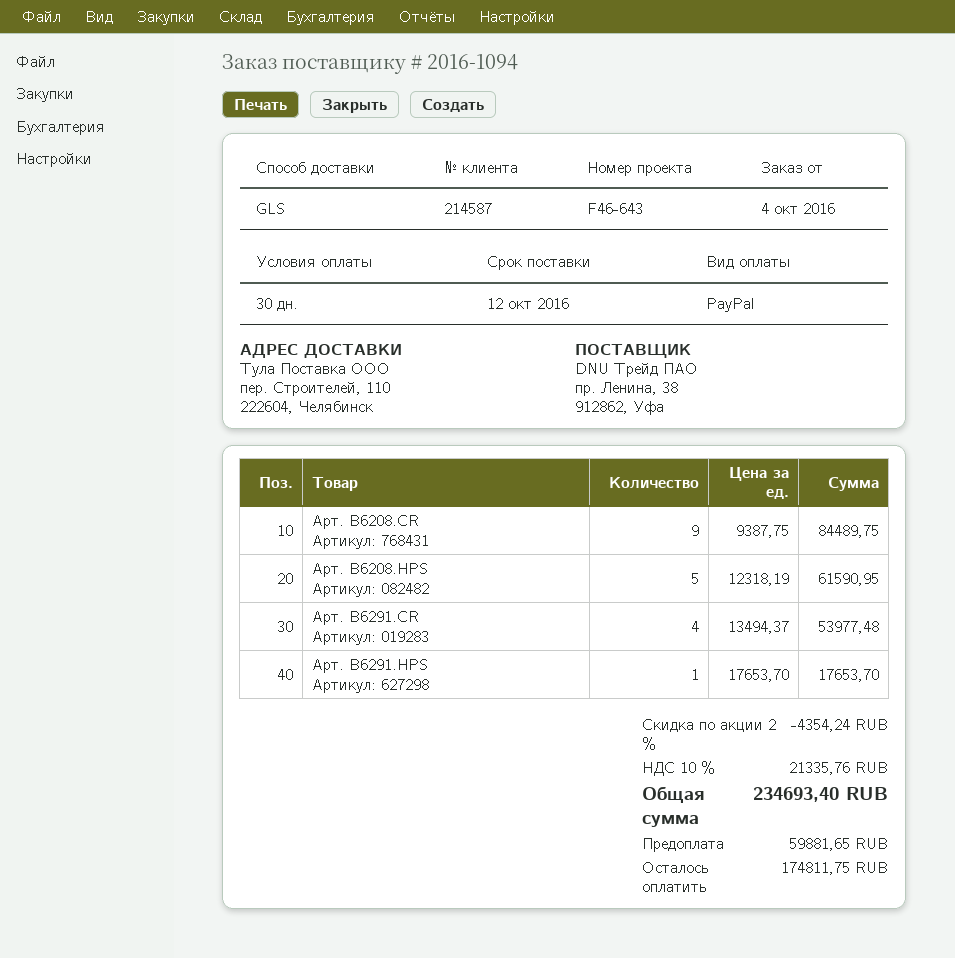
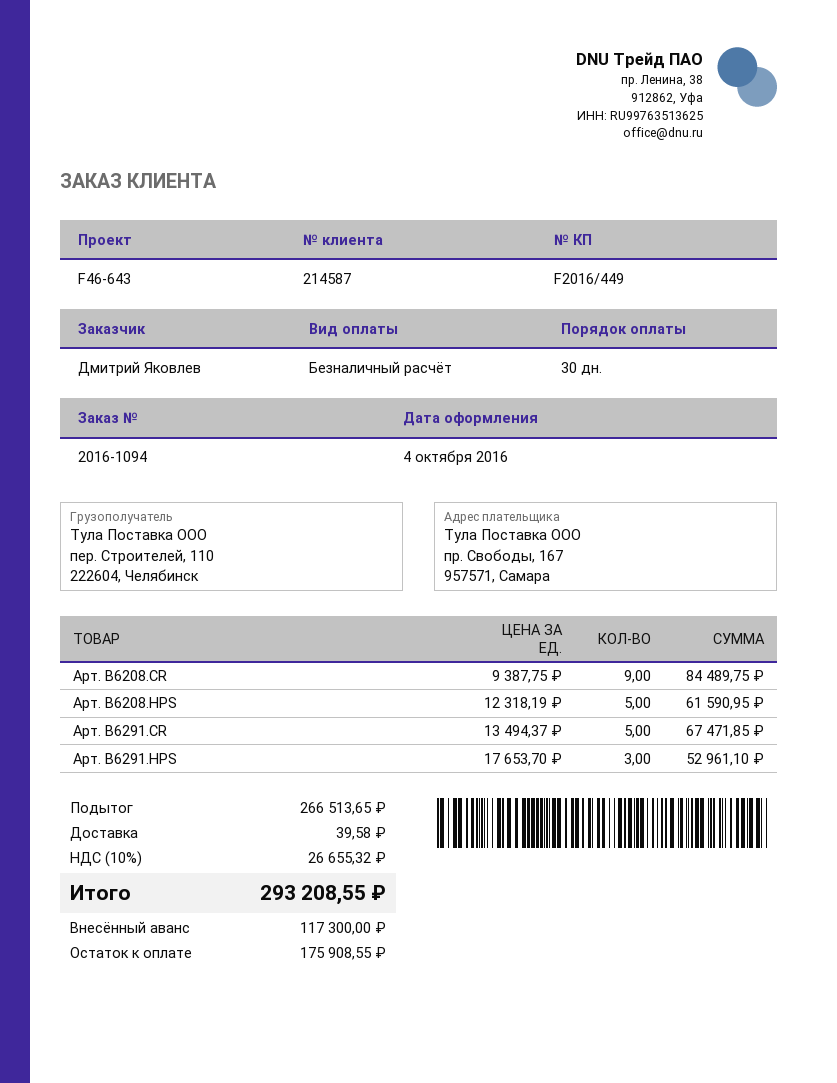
payment method: PayPal -> bank transfer
Арт. B6291.CR: 4 x 13494.37 = 53977.48 -> 5 x 13494.37 = 67471.85
Арт. B6291.HPS: 1 x 17653.70 = 17653.70 -> 3 x 17653.70 = 52961.10
discount: 2% = 4354.24 -> none
shipping: none -> 39.58
tax: 10% = 21335.76 -> 10% = 26655.32
total: 234693.40 -> 293208.55
deposit: 59881.65 -> 117300.00
balance: 174811.75 -> 175908.55

